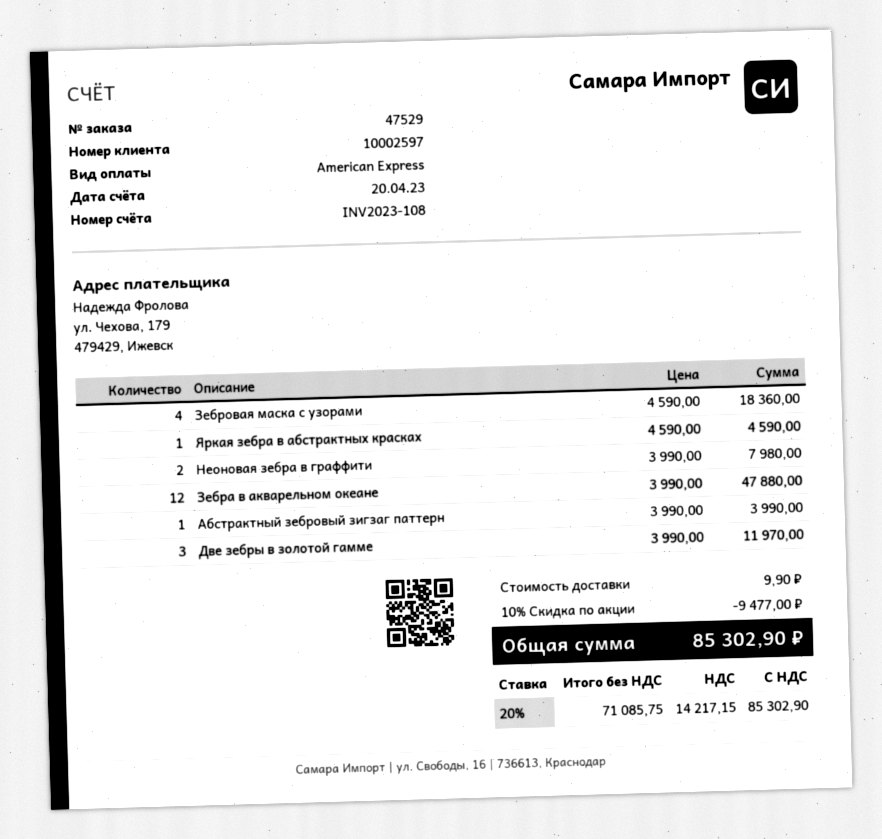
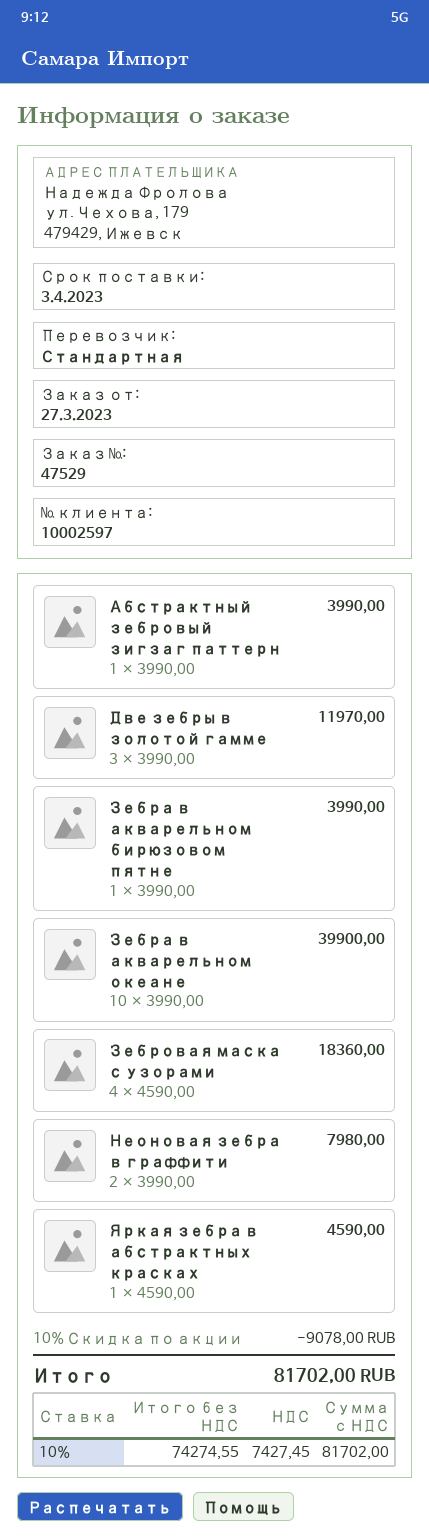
Зебра в акварельном океане: 12 x 3990.00 = 47880.00 -> 10 x 3990.00 = 39900.00
Зебра в акварельном бирюзовом пятне: none -> 1 x 3990.00 = 3990.00
discount: 10% = 9477.00 -> 10% = 9078.00
shipping: 9.90 -> none
net: 71085.75 -> 74274.55
tax: 20% = 14217.15 -> 10% = 7427.45
total: 85302.90 -> 81702.00

